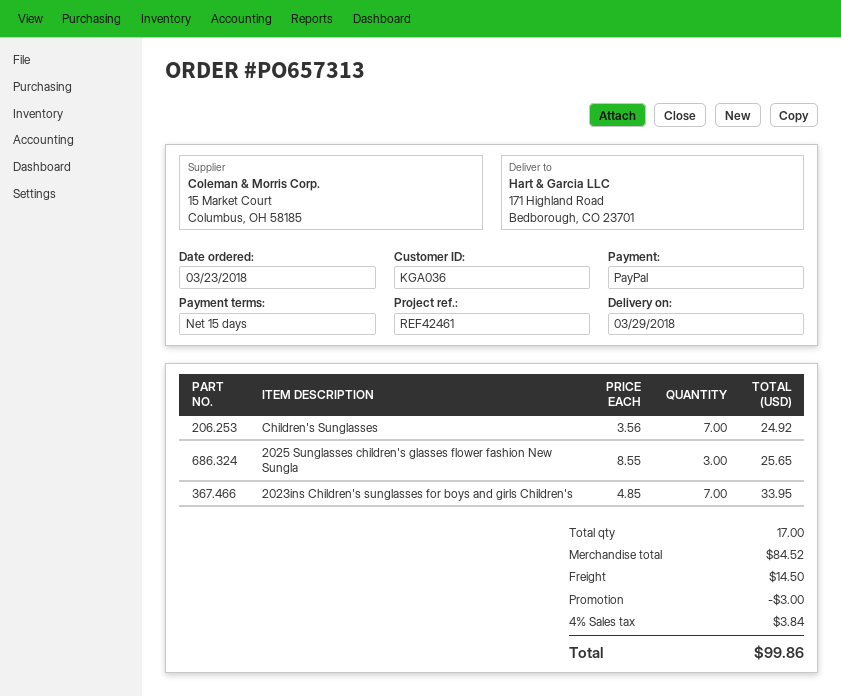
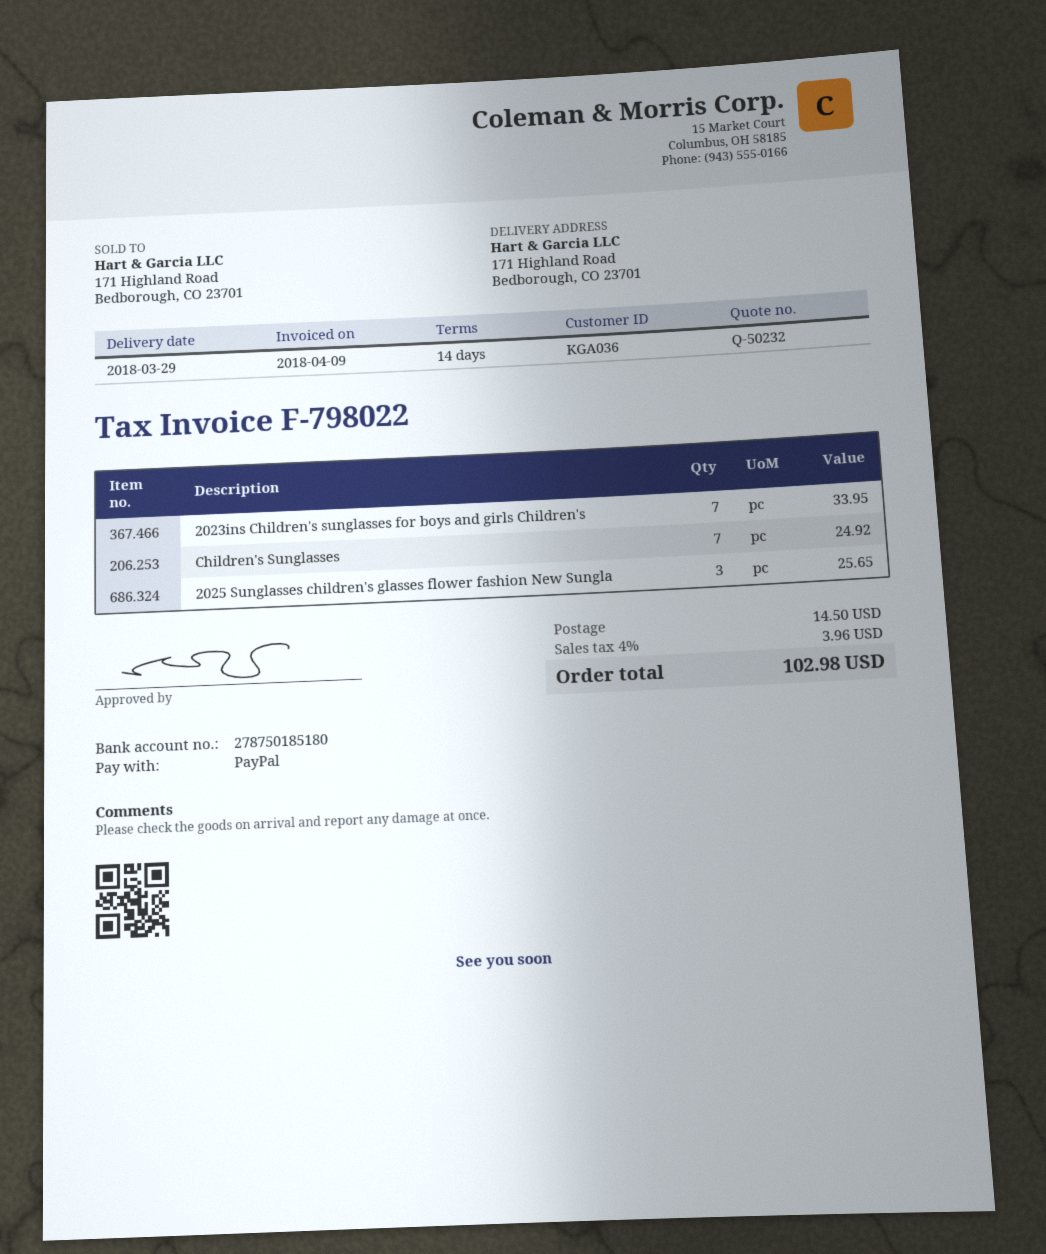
payment terms: 15 days -> 14 days
discount: 3.00 -> none
tax: 4% = 3.84 -> 4% = 3.96
total: 99.86 -> 102.98

